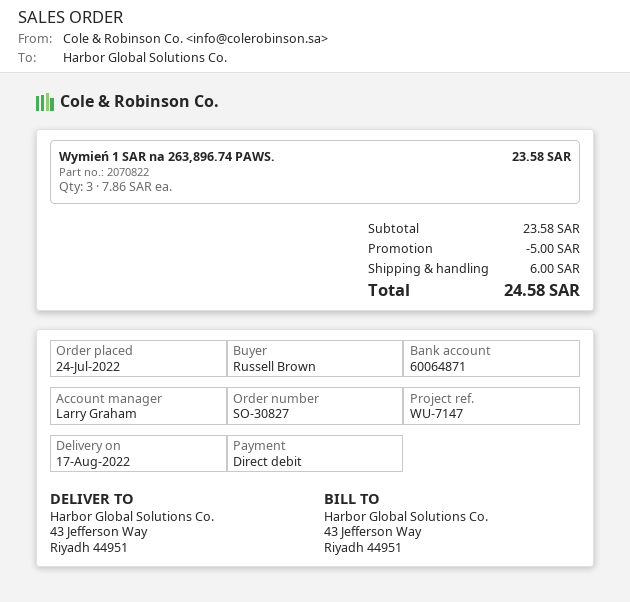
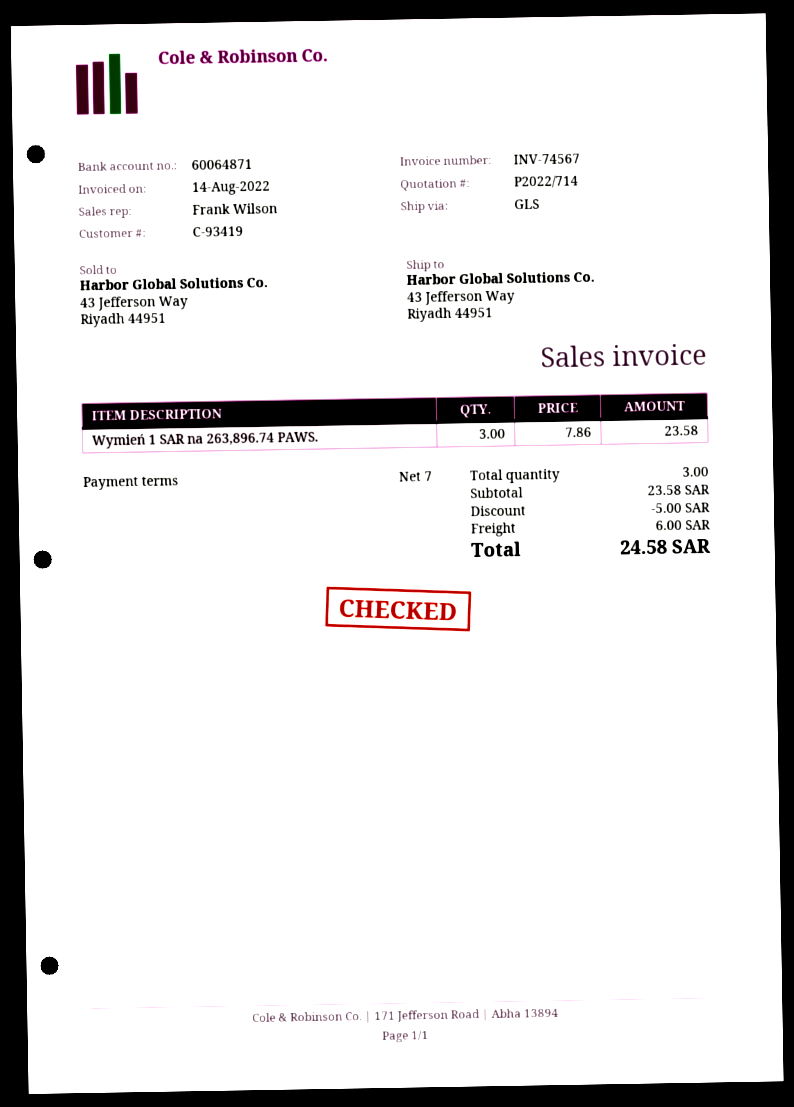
sales rep: Larry Graham -> Frank Wilson

